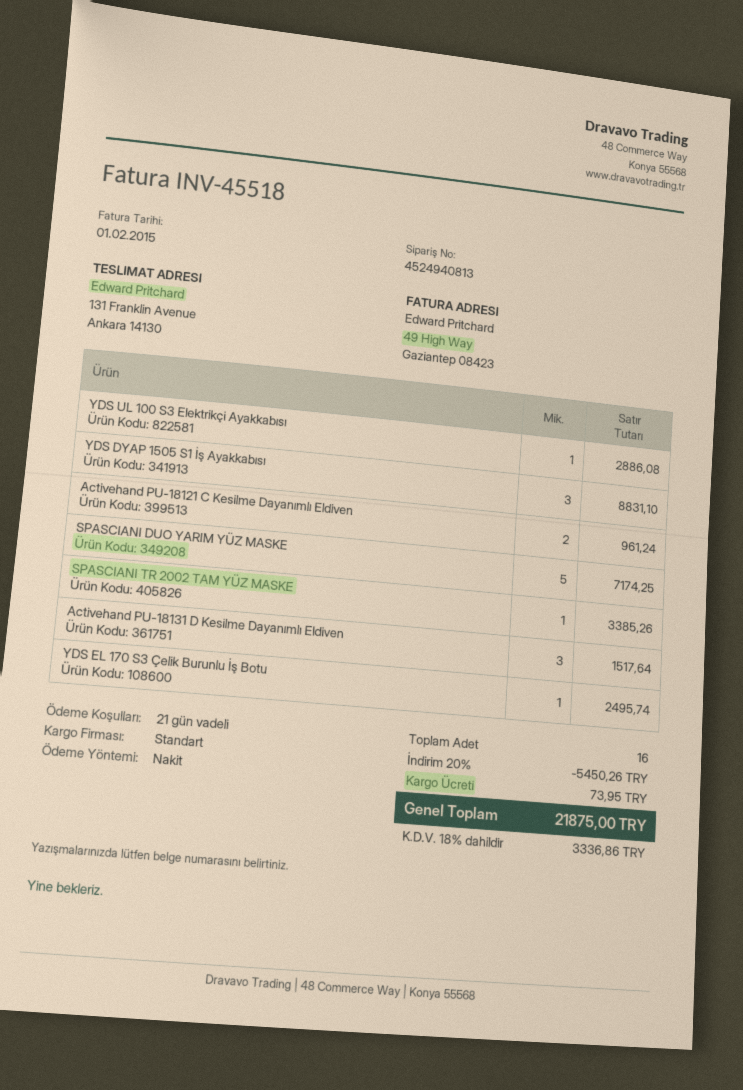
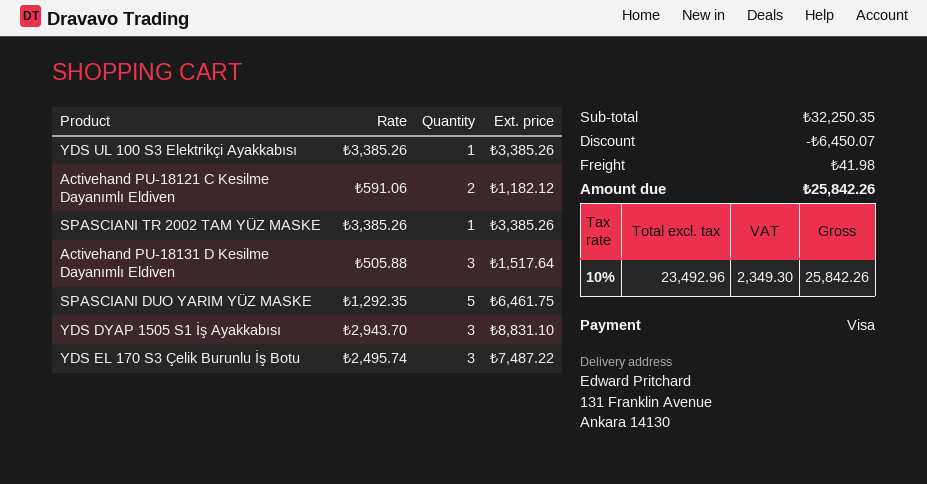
payment method: cash -> Visa
YDS UL 100 S3 Elektrikçi Ayakkabısı: 1 for 2886.08 -> 1 for 3385.26
Activehand PU-18121 C Kesilme Dayanımlı Eldiven: 2 for 961.24 -> 2 for 1182.12
SPASCIANI DUO YARIM YÜZ MASKE: 5 for 7174.25 -> 5 for 6461.75
YDS EL 170 S3 Çelik Burunlu İş Botu: 1 for 2495.74 -> 3 for 7487.22
discount: 5450.26 -> 6450.07
shipping: 73.95 -> 41.98
tax: 18% = 3336.86 -> 10% = 2349.30
total: 21875.00 -> 25842.26

